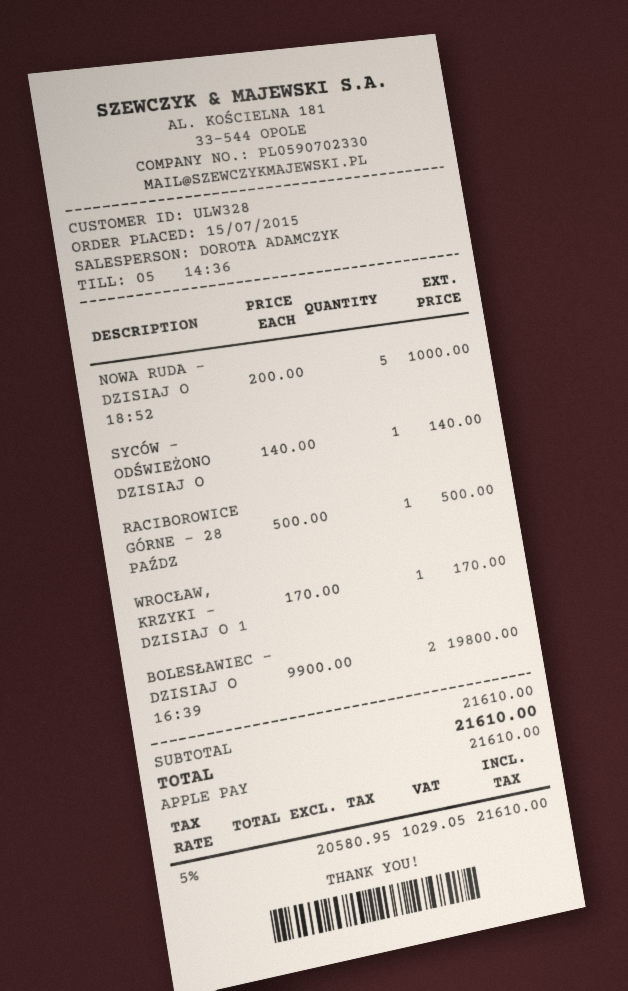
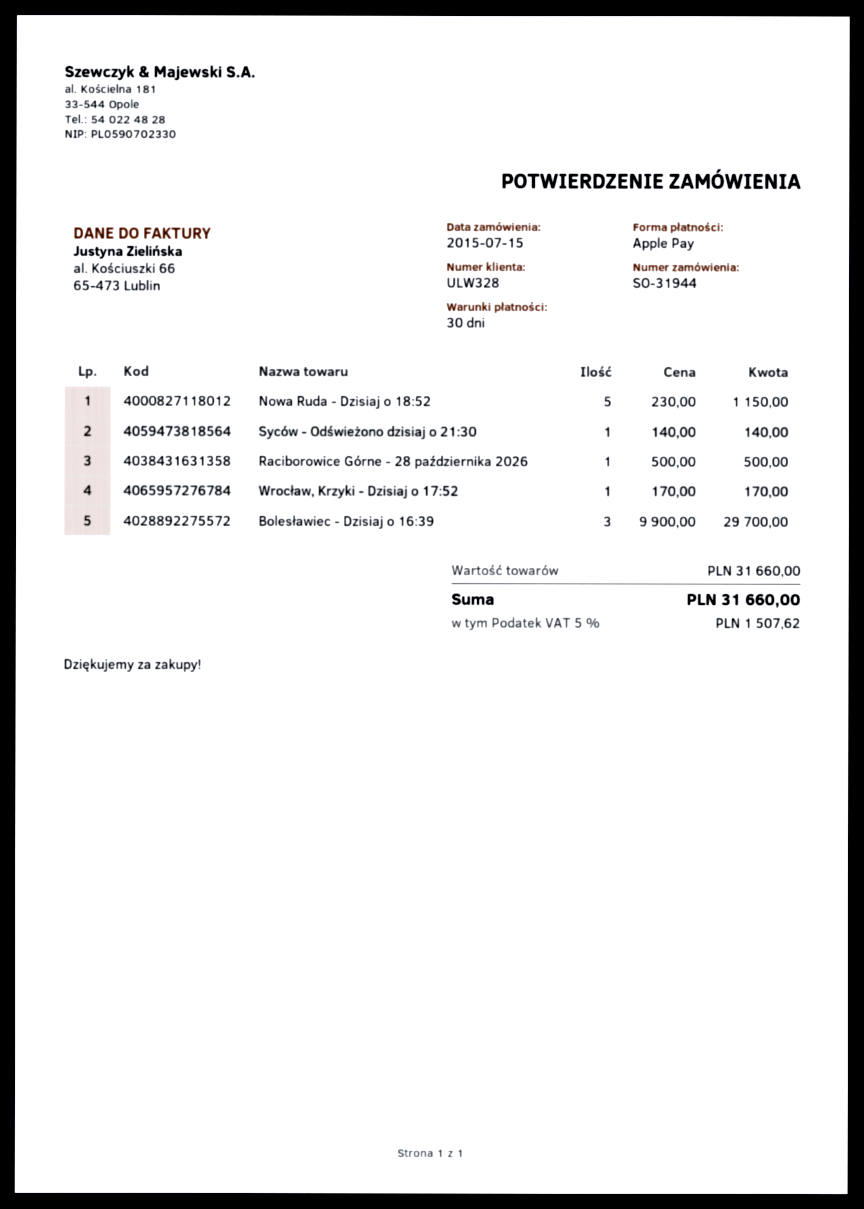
NOWA RUDA - DZISIAJ O 18:52: 5 x 200.00 = 1000.00 -> 5 x 230.00 = 1150.00
BOLESŁAWIEC - DZISIAJ O 16:39: 2 x 9900.00 = 19800.00 -> 3 x 9900.00 = 29700.00
subtotal: 21610.00 -> 31660.00
tax: 5% = 1029.05 -> 5% = 1507.62
total: 21610.00 -> 31660.00

